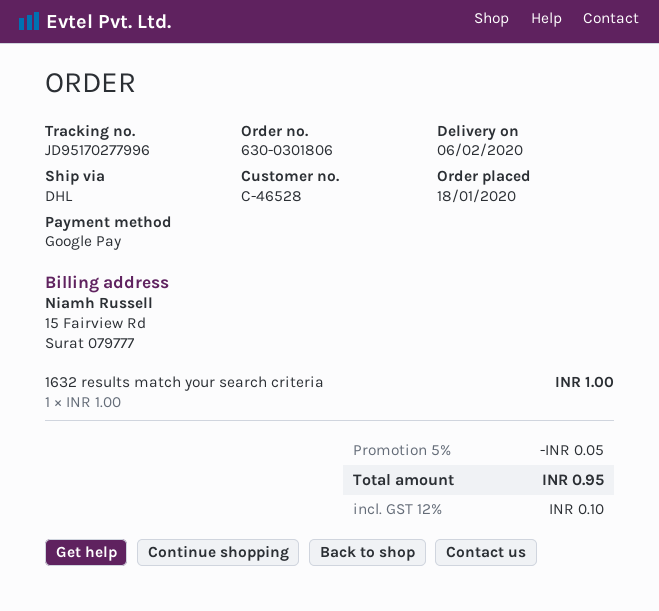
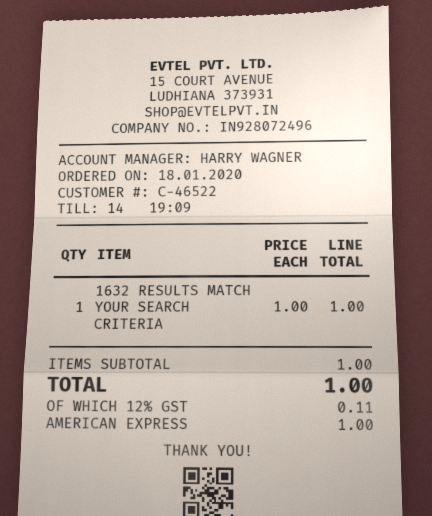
customer number: C-46528 -> C-46522
payment method: Google Pay -> American Express
discount: 5% = 0.05 -> none
tax: 12% = 0.10 -> 12% = 0.11
total: 0.95 -> 1.00

